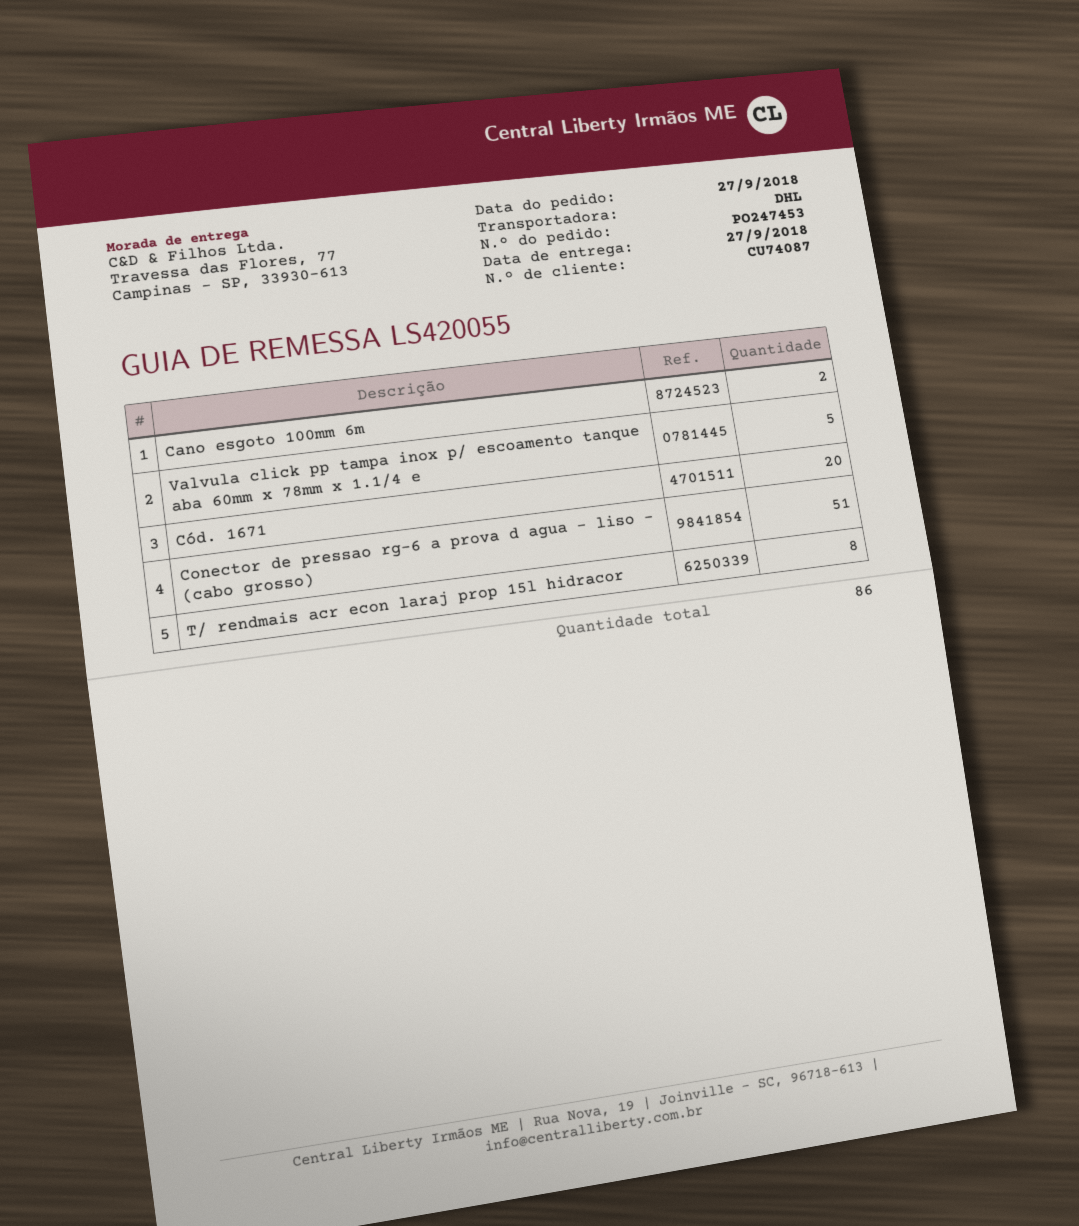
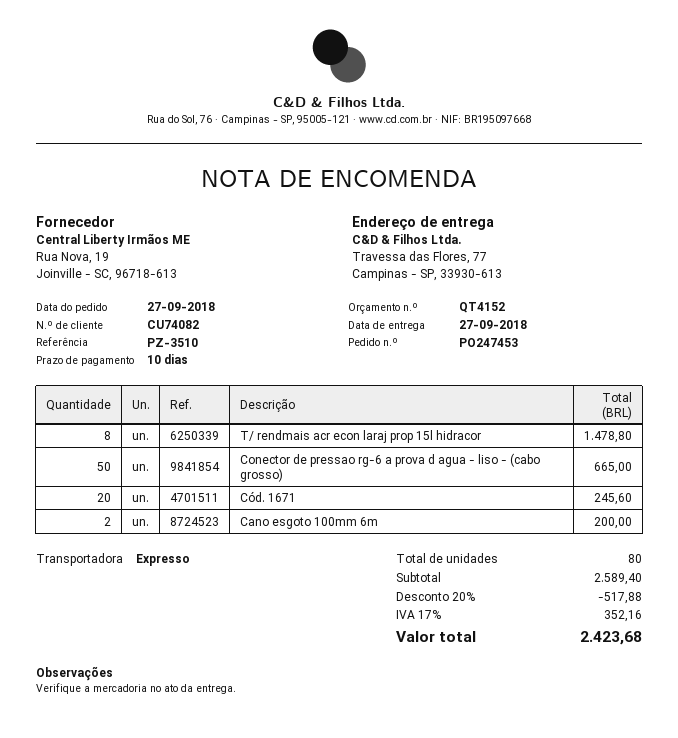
customer number: CU74087 -> CU74082
shipping method: DHL -> express
Valvula click pp tampa inox p/ escoamento tanque aba 60mm x 78mm x 1.1/4 e: 5 -> none
Conector de pressao rg-6 a prova d agua - liso - (cabo grosso): 51 -> 50
total quantity: 86 -> 80

